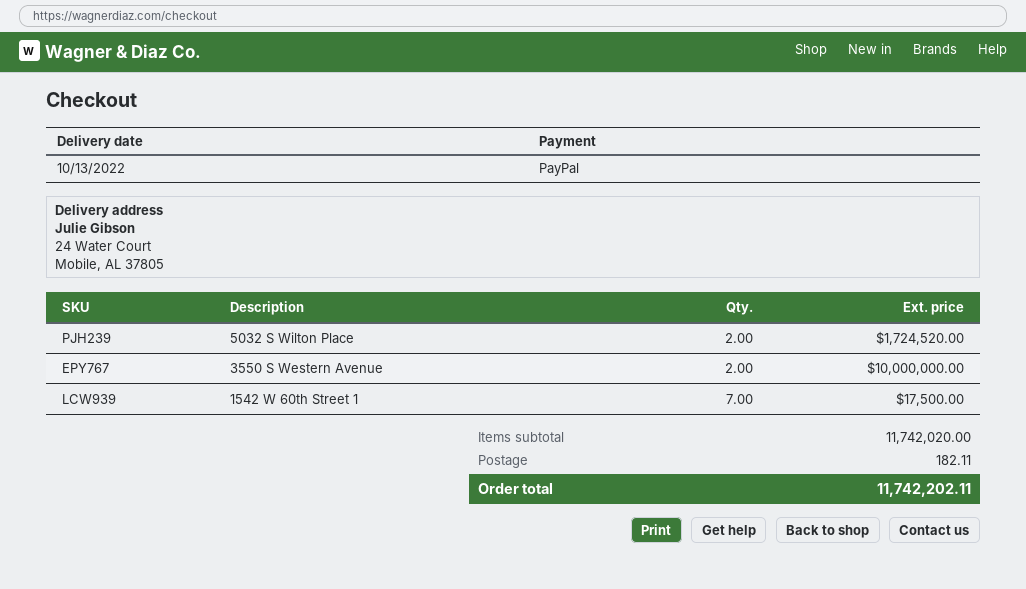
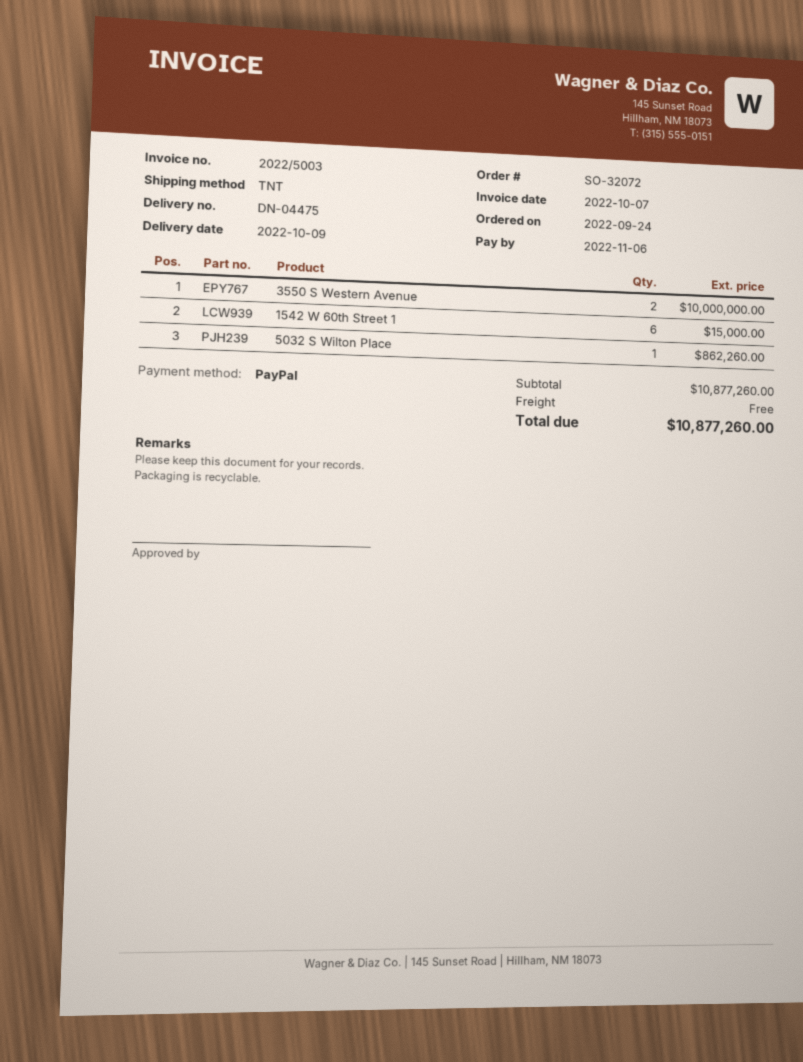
delivery date: 2022-10-13 -> 2022-10-09
5032 S Wilton Place: 2 for 1724520.00 -> 1 for 862260.00
1542 W 60th Street 1: 7 for 17500.00 -> 6 for 15000.00
subtotal: 11742020.00 -> 10877260.00
shipping: 182.11 -> 0.00
total: 11742202.11 -> 10877260.00

